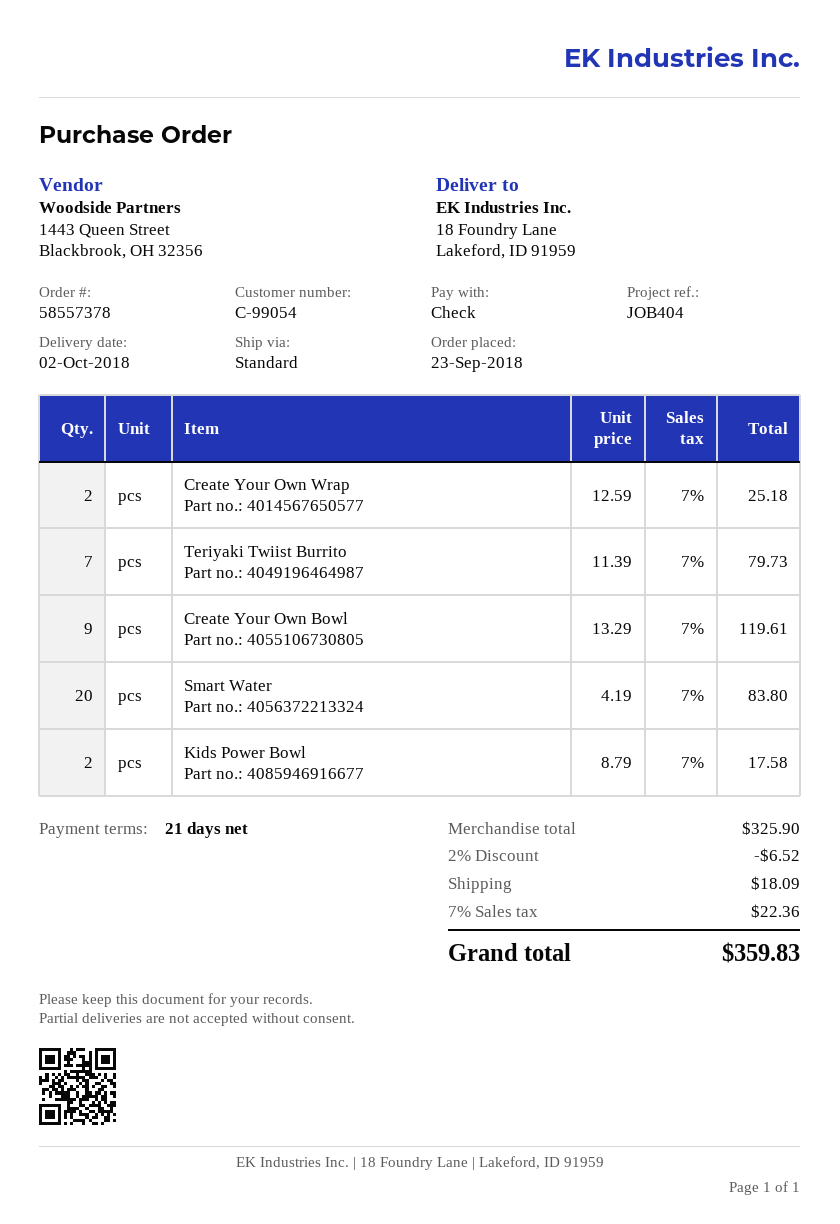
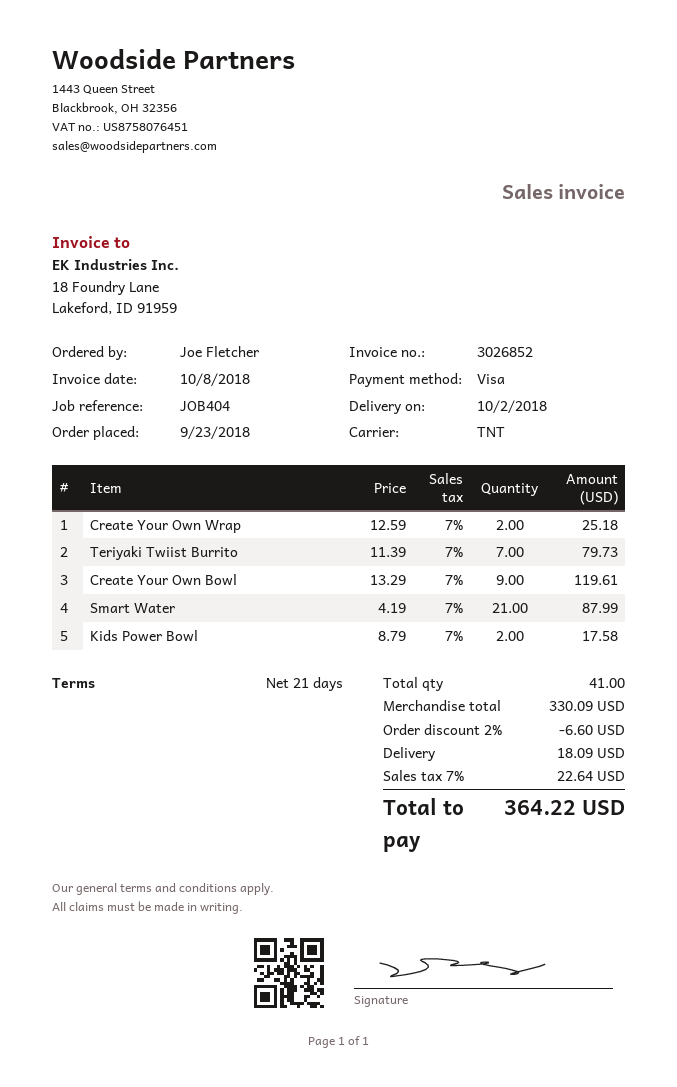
payment method: cheque -> Visa
shipping method: standard -> TNT
Smart Water: 20 x 4.19 = 83.80 -> 21 x 4.19 = 87.99
subtotal: 325.90 -> 330.09
discount: 2% = 6.52 -> 2% = 6.60
tax: 7% = 22.36 -> 7% = 22.64
total: 359.83 -> 364.22

